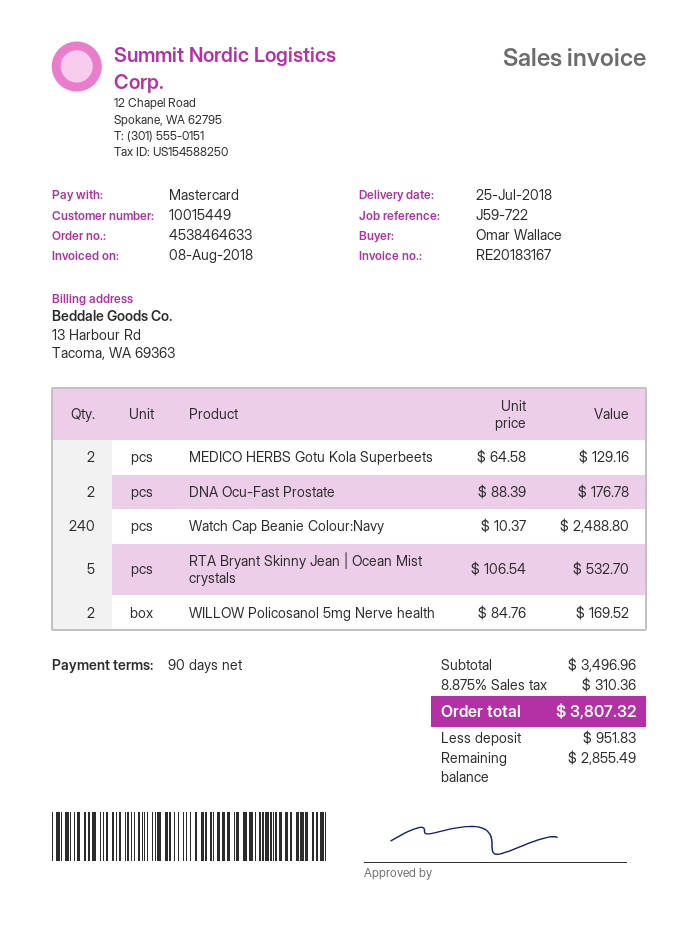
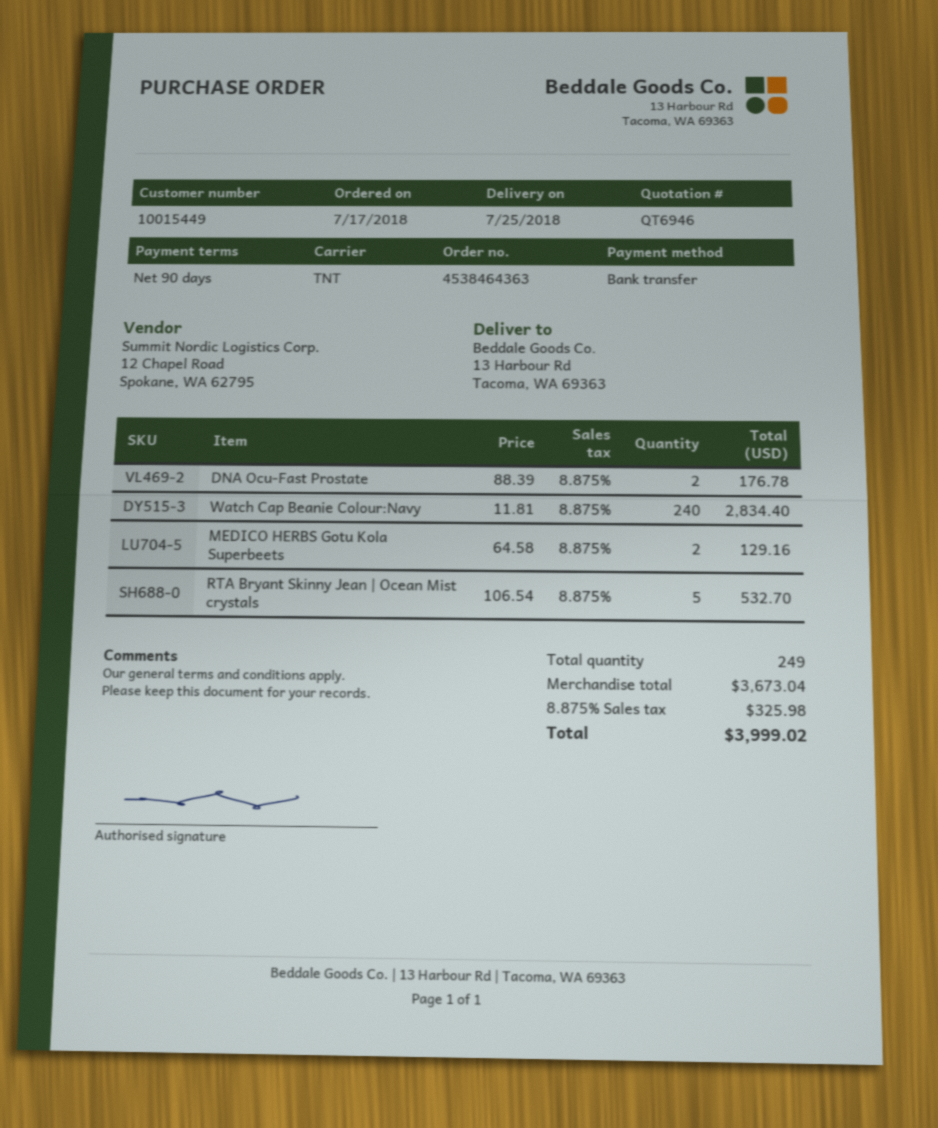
order number: 4538464633 -> 4538464363
payment method: Mastercard -> bank transfer
Watch Cap Beanie Colour:Navy: 240 x 10.37 = 2488.80 -> 240 x 11.81 = 2834.40
WILLOW Policosanol 5mg Nerve health: 2 x 84.76 = 169.52 -> none
subtotal: 3496.96 -> 3673.04
tax: 8.875% = 310.36 -> 8.875% = 325.98
total: 3807.32 -> 3999.02

